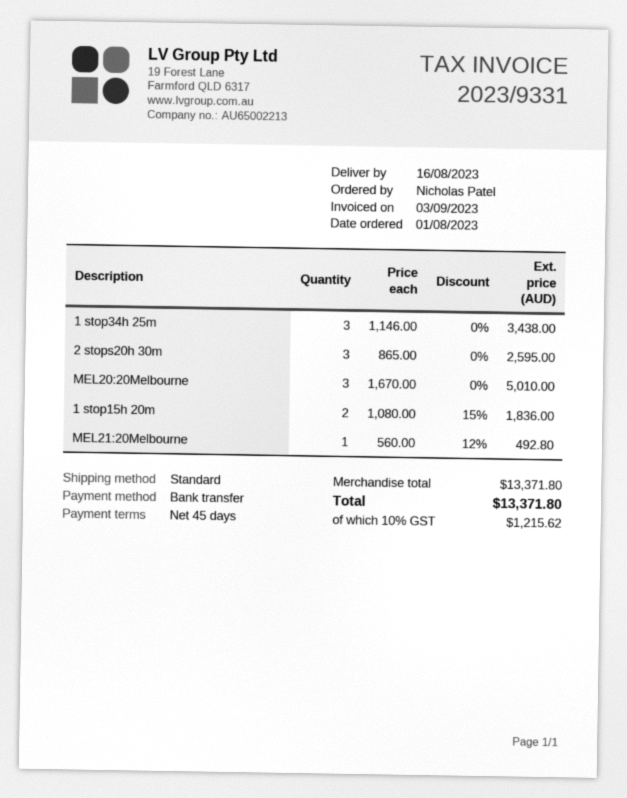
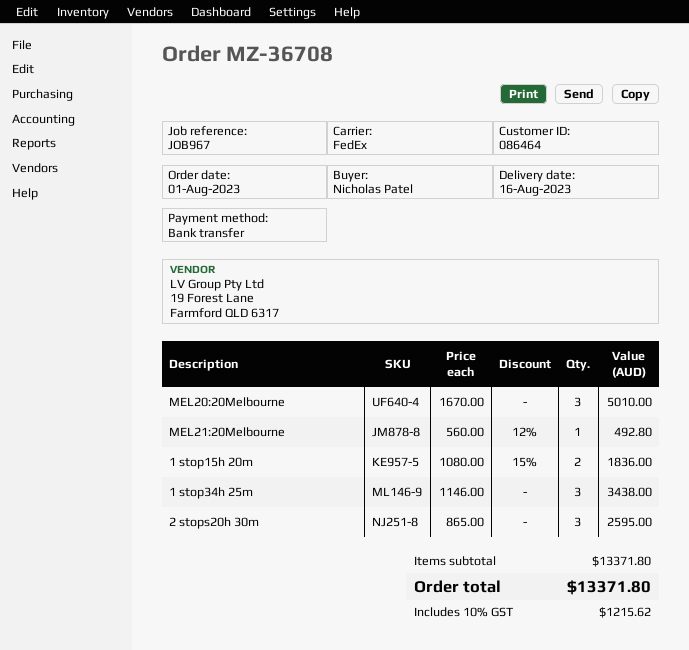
shipping method: standard -> FedEx

